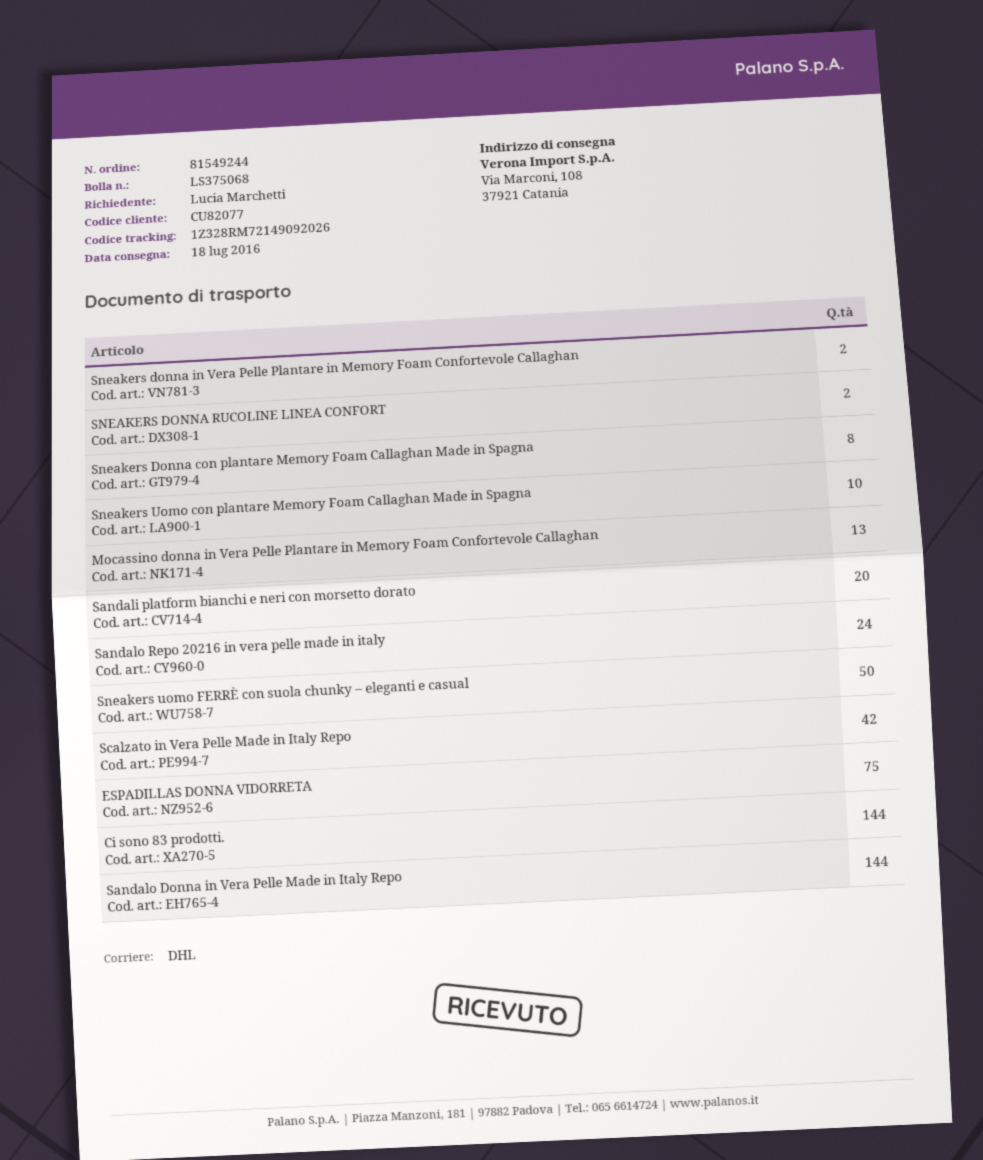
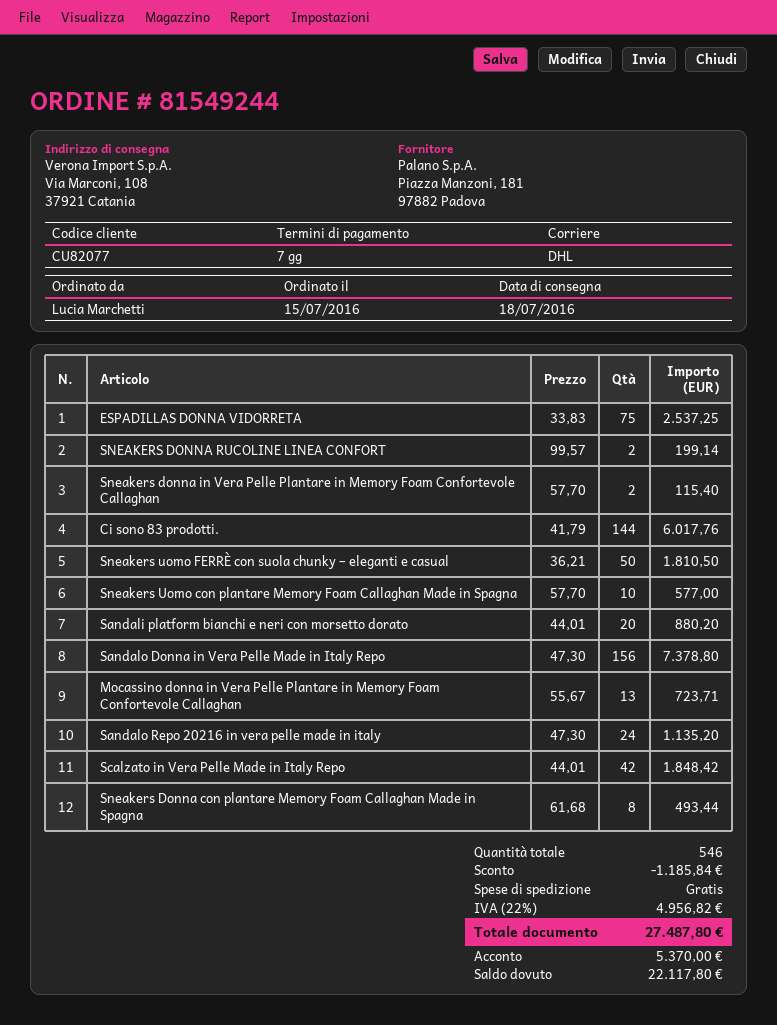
Sandalo Donna in Vera Pelle Made in Italy Repo: 144 -> 156

